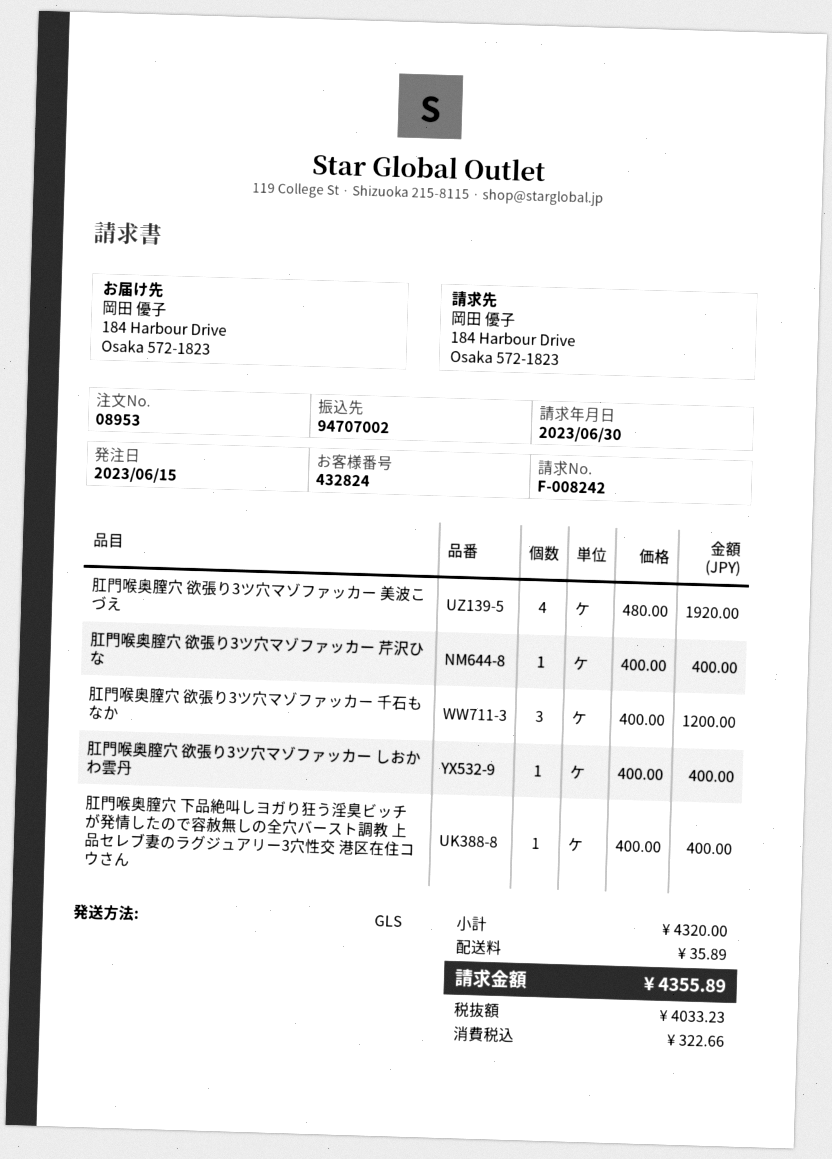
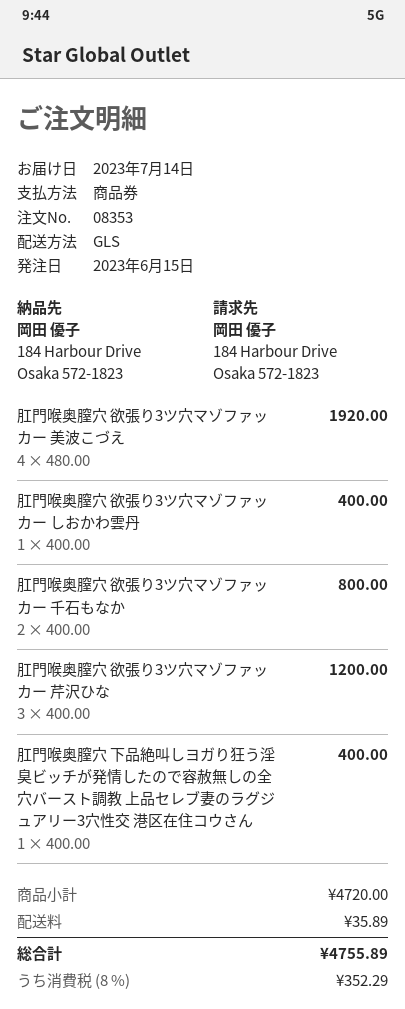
order number: 08953 -> 08353
肛門喉奥膣穴 欲張り3ツ穴マゾファッカー 芹沢ひな: 1 x 400.00 = 400.00 -> 3 x 400.00 = 1200.00
肛門喉奥膣穴 欲張り3ツ穴マゾファッカー 千石もなか: 3 x 400.00 = 1200.00 -> 2 x 400.00 = 800.00
subtotal: 4320.00 -> 4720.00
tax: 322.66 -> 352.29
total: 4355.89 -> 4755.89

